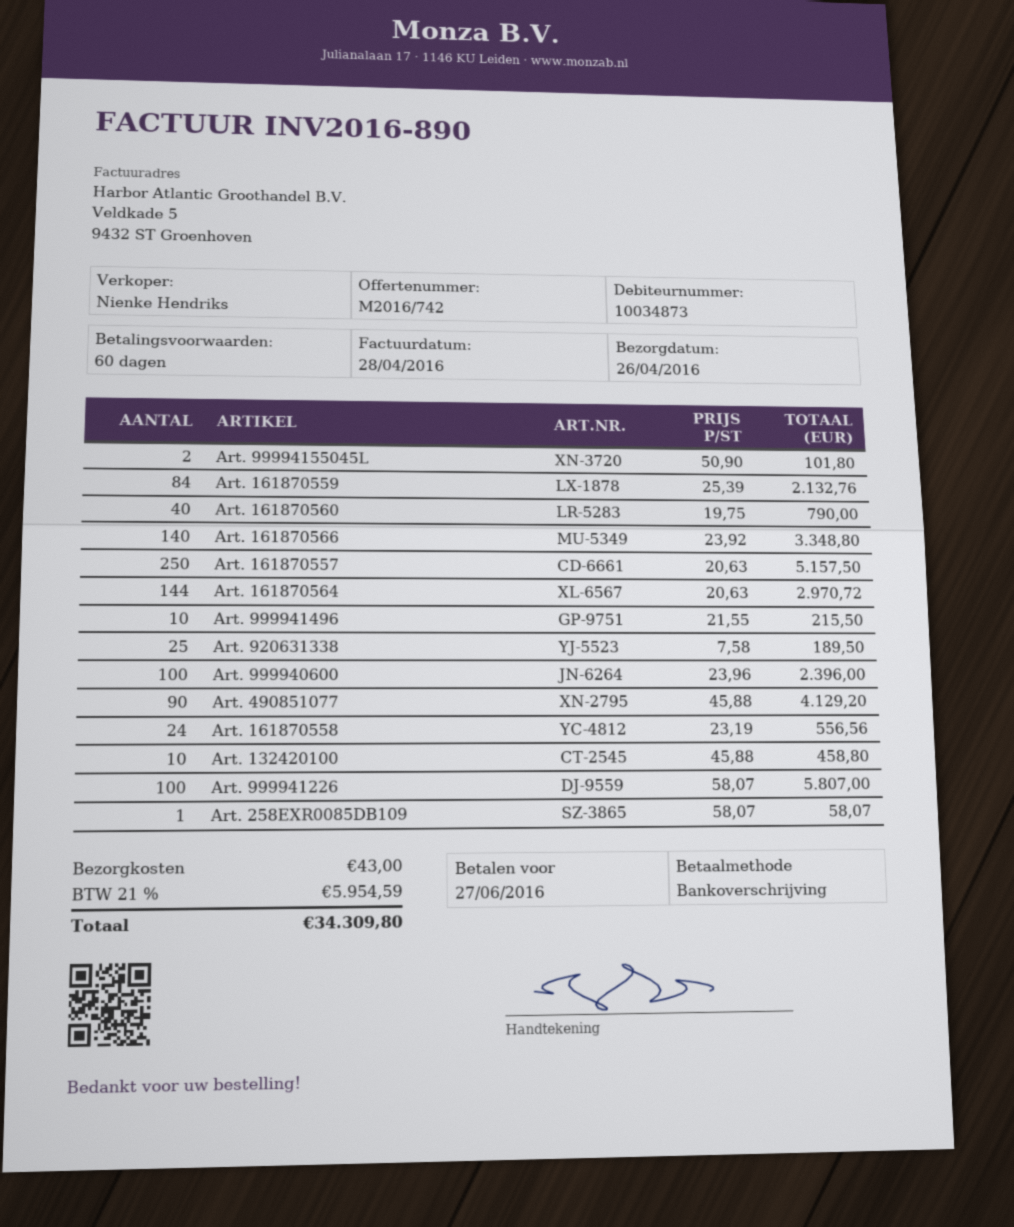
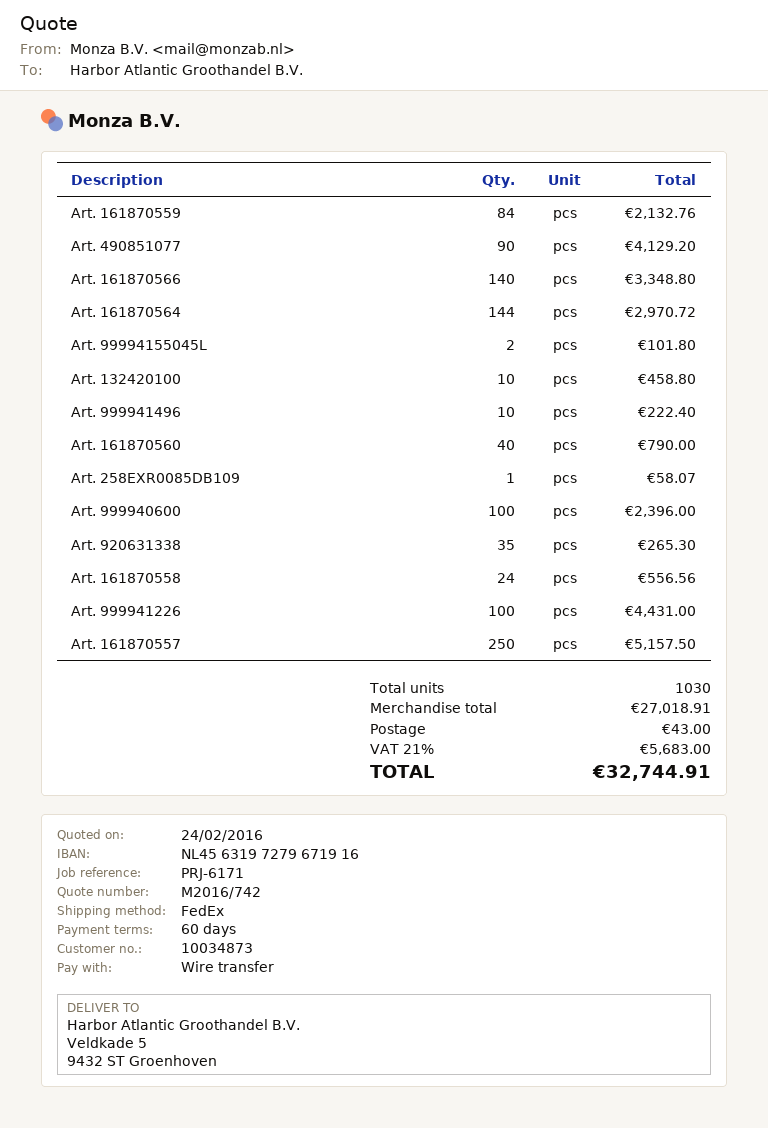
Art. 999941496: 10 for 215.50 -> 10 for 222.40
Art. 920631338: 25 for 189.50 -> 35 for 265.30
Art. 999941226: 100 for 5807.00 -> 100 for 4431.00
tax: 21% = 5954.59 -> 21% = 5683.00
total: 34309.80 -> 32744.91

